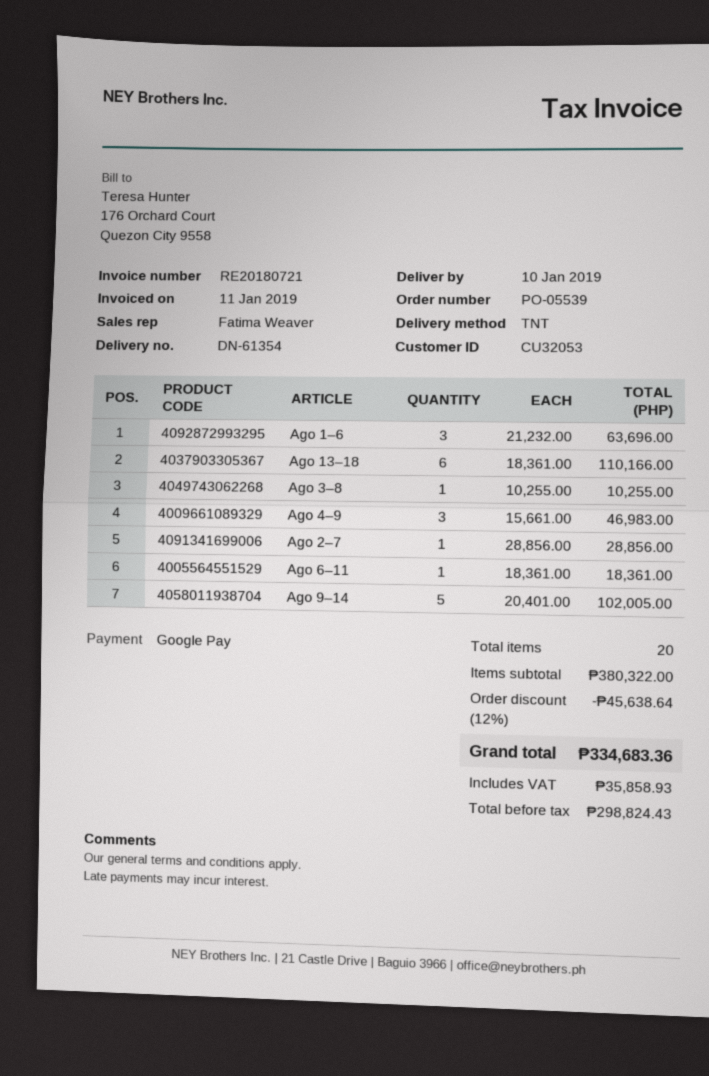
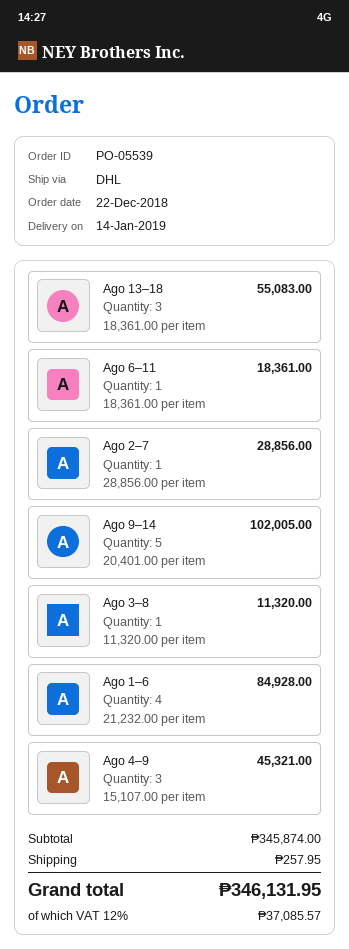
delivery date: 2019-01-10 -> 2019-01-14
shipping method: TNT -> DHL
Ago 1–6: 3 x 21232.00 = 63696.00 -> 4 x 21232.00 = 84928.00
Ago 13–18: 6 x 18361.00 = 110166.00 -> 3 x 18361.00 = 55083.00
Ago 3–8: 1 x 10255.00 = 10255.00 -> 1 x 11320.00 = 11320.00
Ago 4–9: 3 x 15661.00 = 46983.00 -> 3 x 15107.00 = 45321.00
subtotal: 380322.00 -> 345874.00
discount: 12% = 45638.64 -> none
shipping: none -> 257.95
tax: 35858.93 -> 37085.57
total: 334683.36 -> 346131.95

